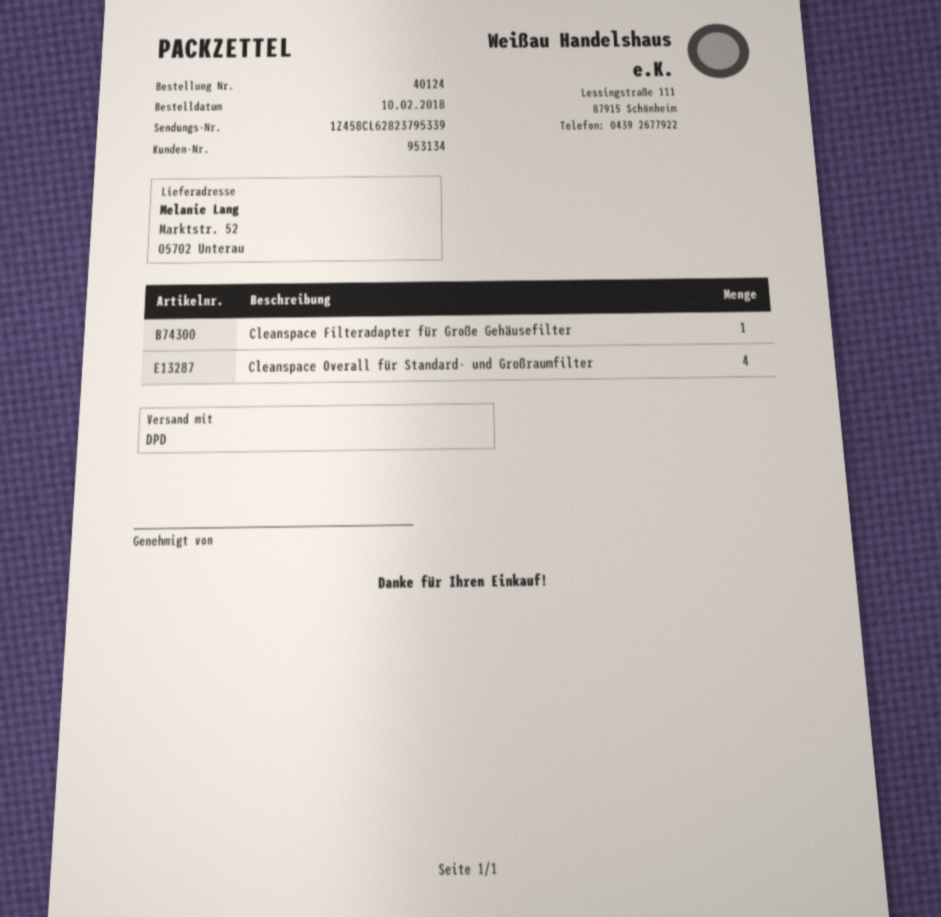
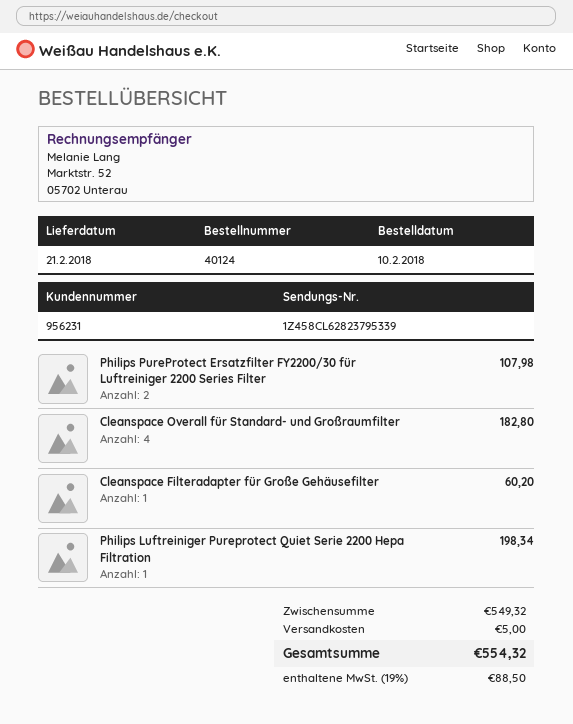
customer number: 953134 -> 956231
Philips PureProtect Ersatzfilter FY2200/30 für Luftreiniger 2200 Series Filter: none -> 2
Philips Luftreiniger Pureprotect Quiet Serie 2200 Hepa Filtration: none -> 1

